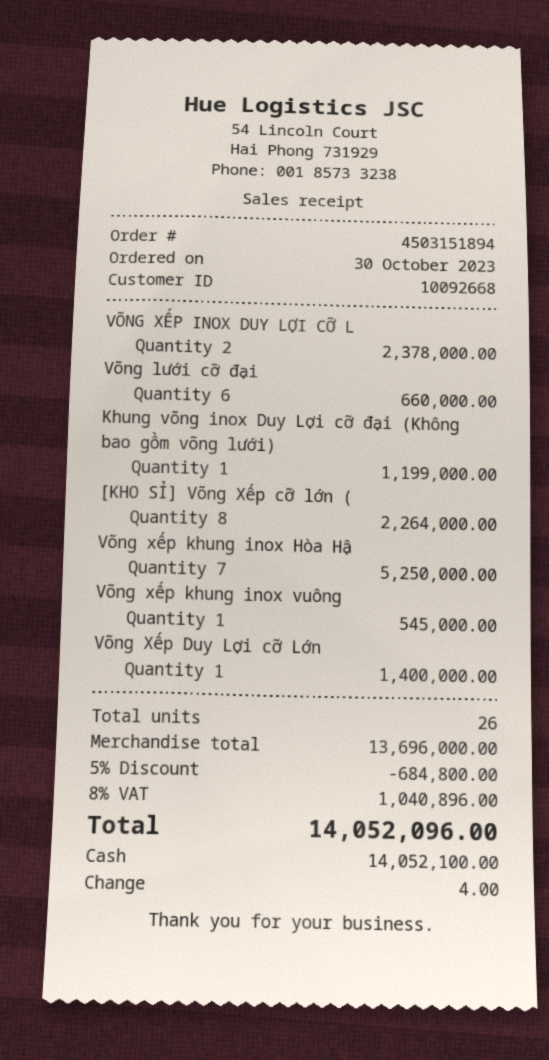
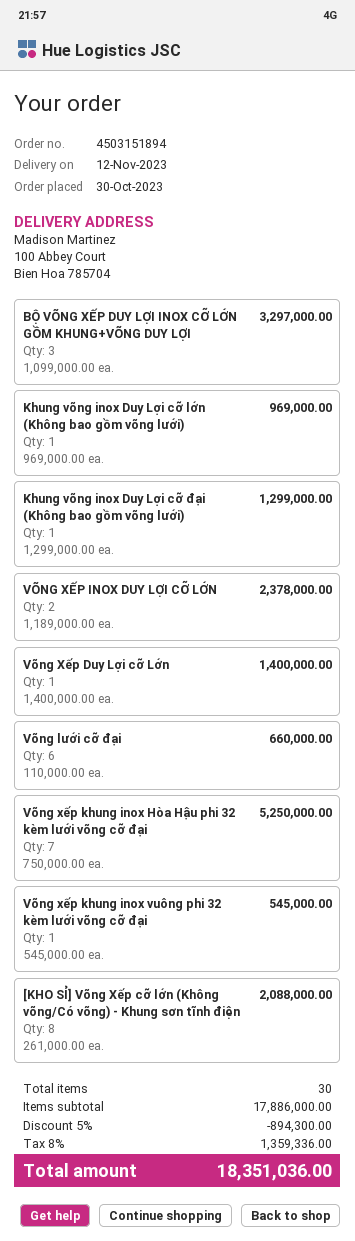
Khung võng inox Duy Lợi cỡ đại (Không bao gồm võng lưới): 1 for 1199000.00 -> 1 for 1299000.00
[KHO SỈ] Võng Xếp cỡ lớn (: 8 for 2264000.00 -> 8 for 2088000.00
BỘ VÕNG XẾP DUY LỢI INOX CỠ LỚN GỒM KHUNG+VÕNG DUY LỢI: none -> 3 for 3297000.00
Khung võng inox Duy Lợi cỡ lớn (Không bao gồm võng lưới): none -> 1 for 969000.00
total quantity: 26 -> 30
subtotal: 13696000.00 -> 17886000.00
discount: 5% = 684800.00 -> 5% = 894300.00
tax: 8% = 1040896.00 -> 8% = 1359336.00
total: 14052096.00 -> 18351036.00

